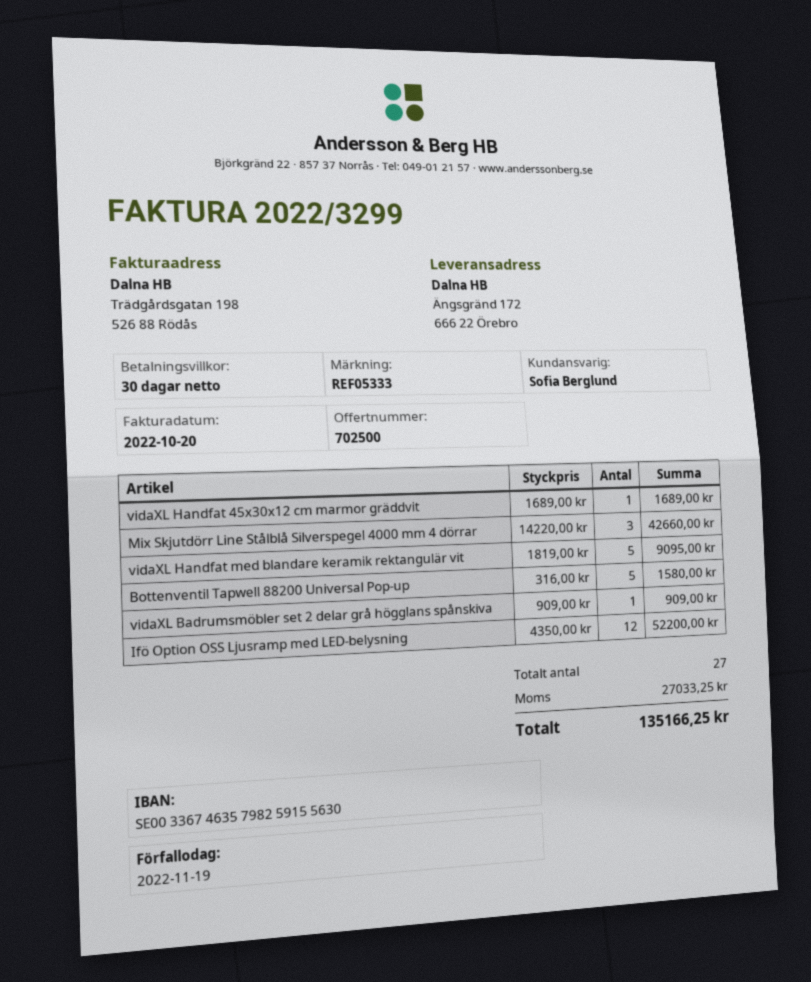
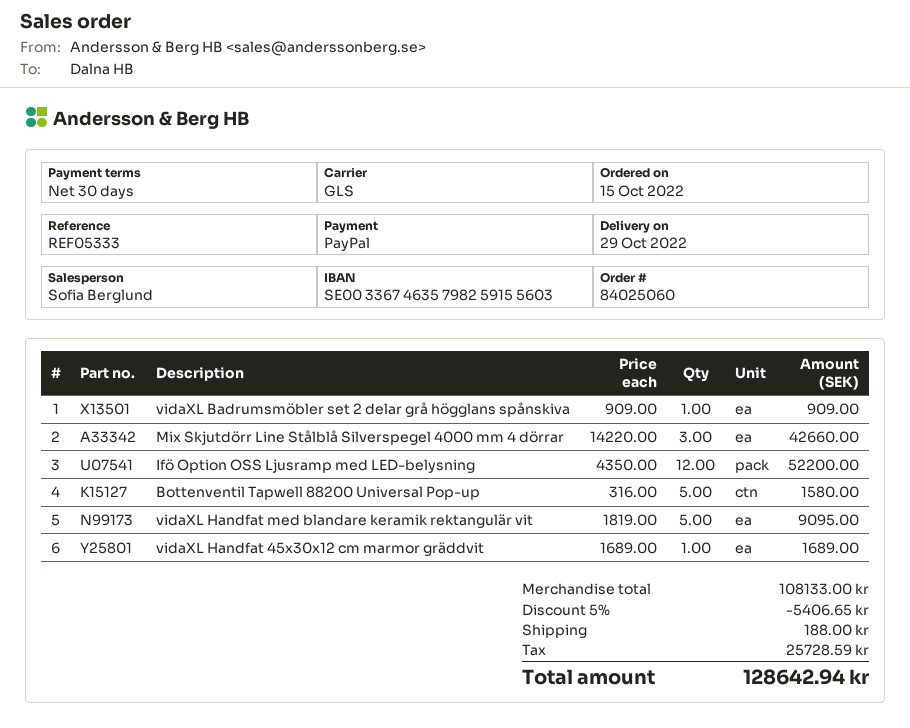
bank account: SE0033674635798259155630 -> SE0033674635798259155603
discount: none -> 5% = 5406.65
shipping: none -> 188.00
tax: 27033.25 -> 25728.59
total: 135166.25 -> 128642.94

